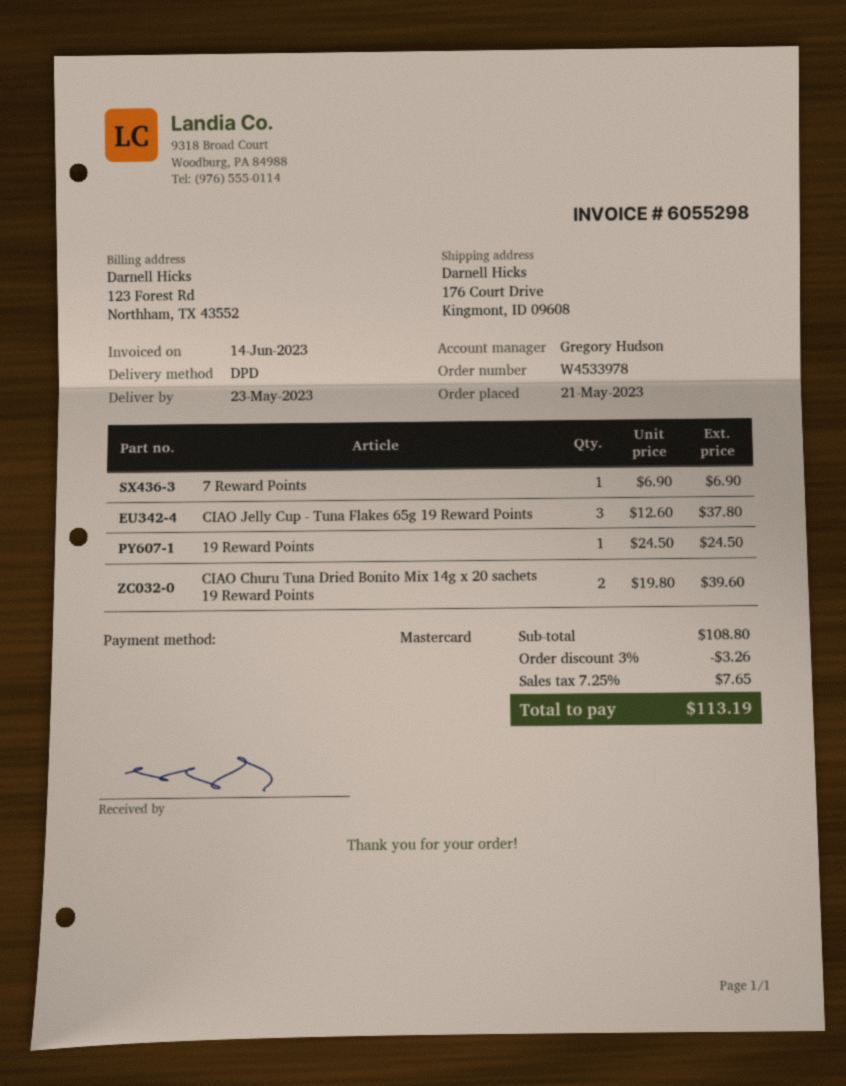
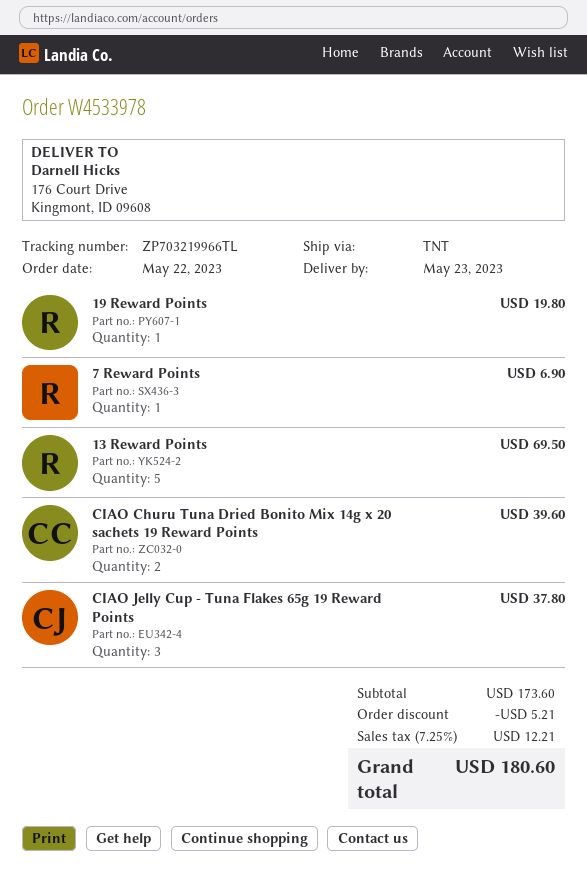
order date: 2023-05-21 -> 2023-05-22
shipping method: DPD -> TNT
19 Reward Points: 1 for 24.50 -> 1 for 19.80
13 Reward Points: none -> 5 for 69.50
subtotal: 108.80 -> 173.60
discount: 3.26 -> 5.21
tax: 7.25% = 7.65 -> 7.25% = 12.21
total: 113.19 -> 180.60

